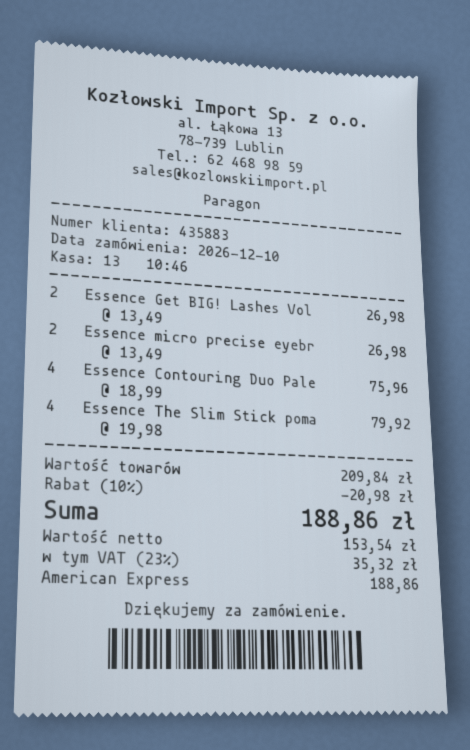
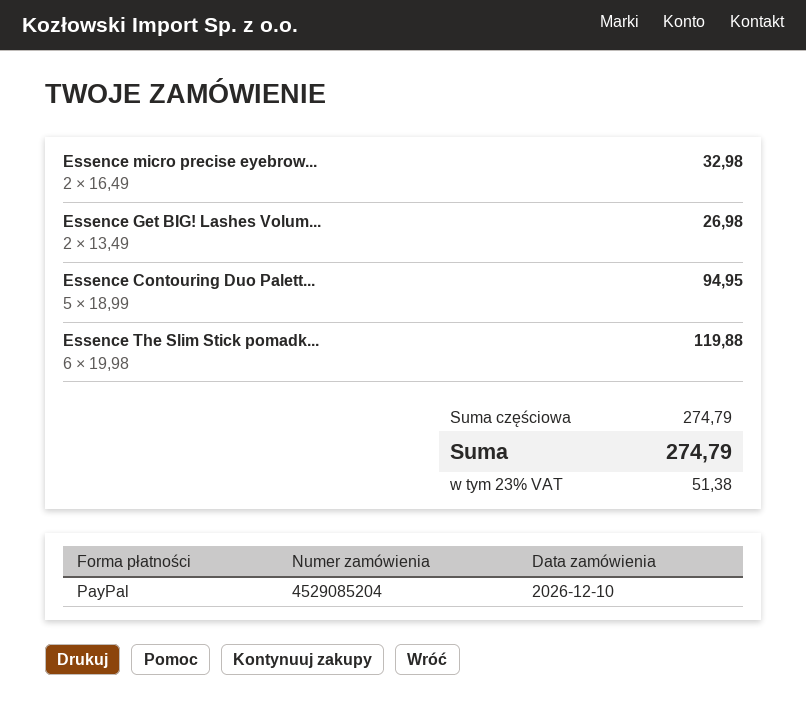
payment method: American Express -> PayPal
Essence micro precise eyebr: 2 x 13.49 = 26.98 -> 2 x 16.49 = 32.98
Essence Contouring Duo Pale: 4 x 18.99 = 75.96 -> 5 x 18.99 = 94.95
Essence The Slim Stick poma: 4 x 19.98 = 79.92 -> 6 x 19.98 = 119.88
subtotal: 209.84 -> 274.79
discount: 10% = 20.98 -> none
tax: 23% = 35.32 -> 23% = 51.38
total: 188.86 -> 274.79

